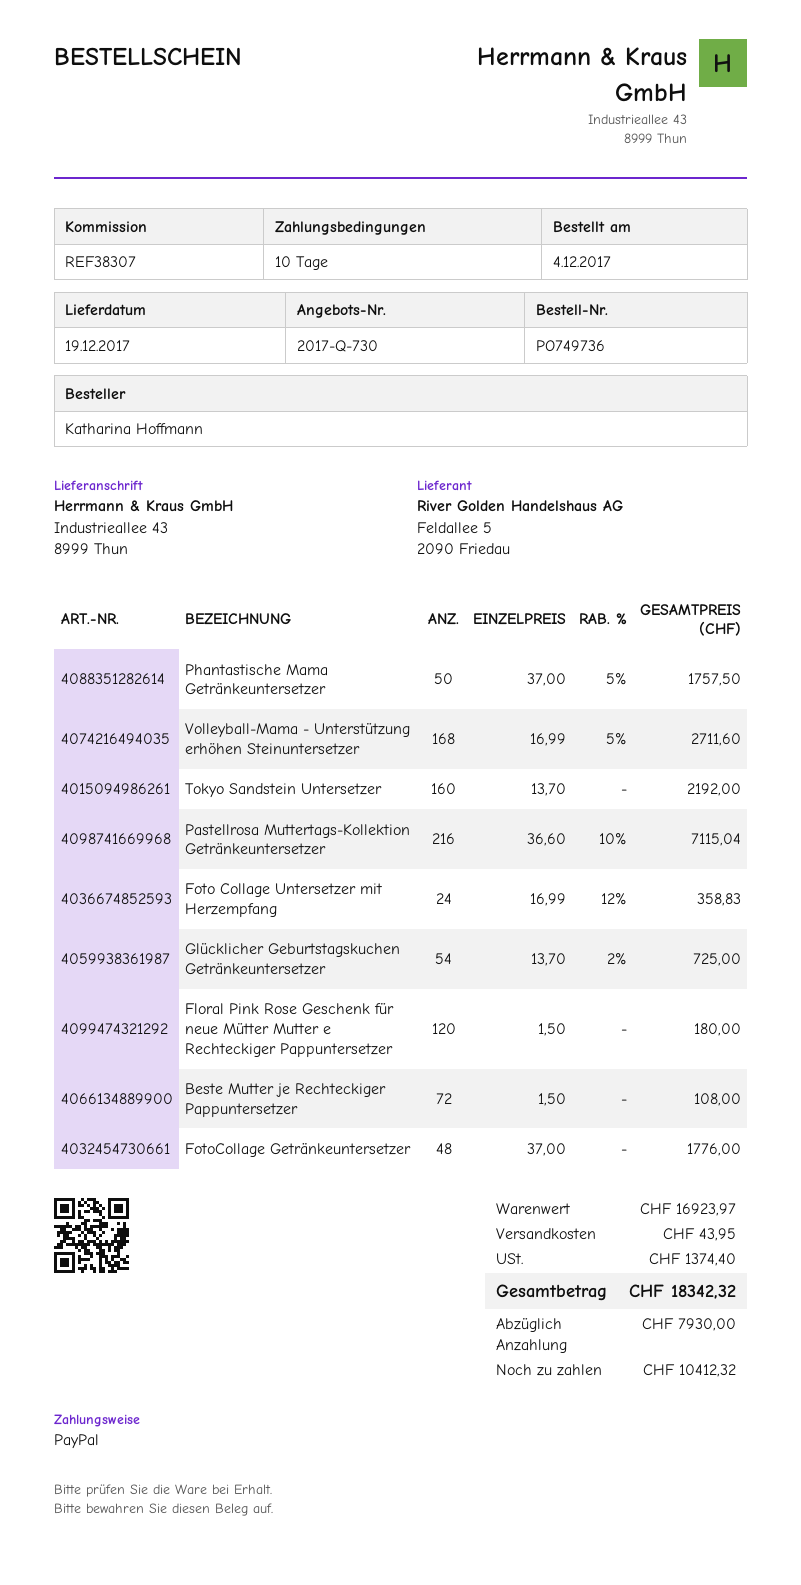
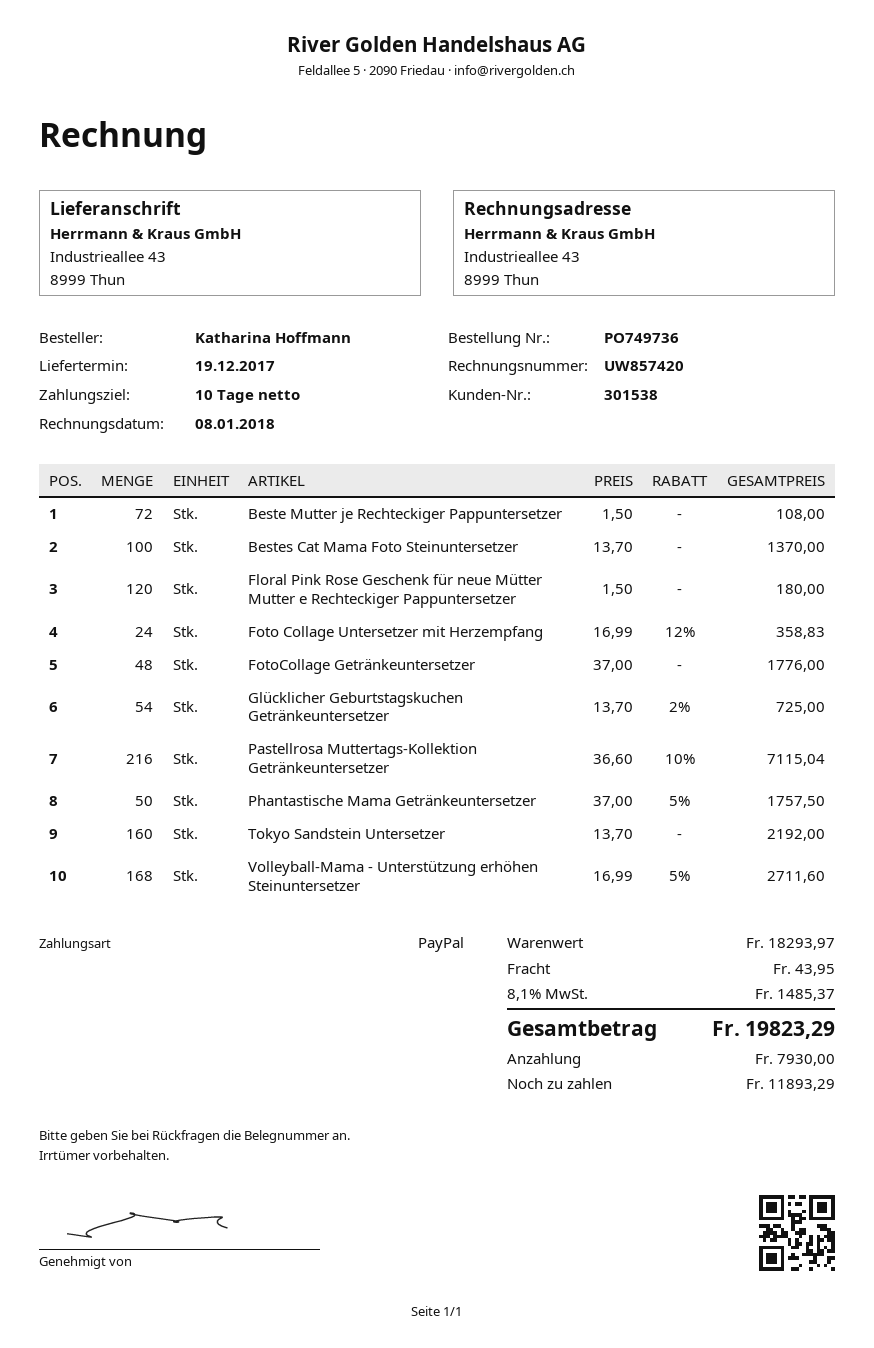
Bestes Cat Mama Foto Steinuntersetzer: none -> 100 x 13.70 = 1370.00
subtotal: 16923.97 -> 18293.97
tax: 1374.40 -> 1485.37
total: 18342.32 -> 19823.29
balance: 10412.32 -> 11893.29

